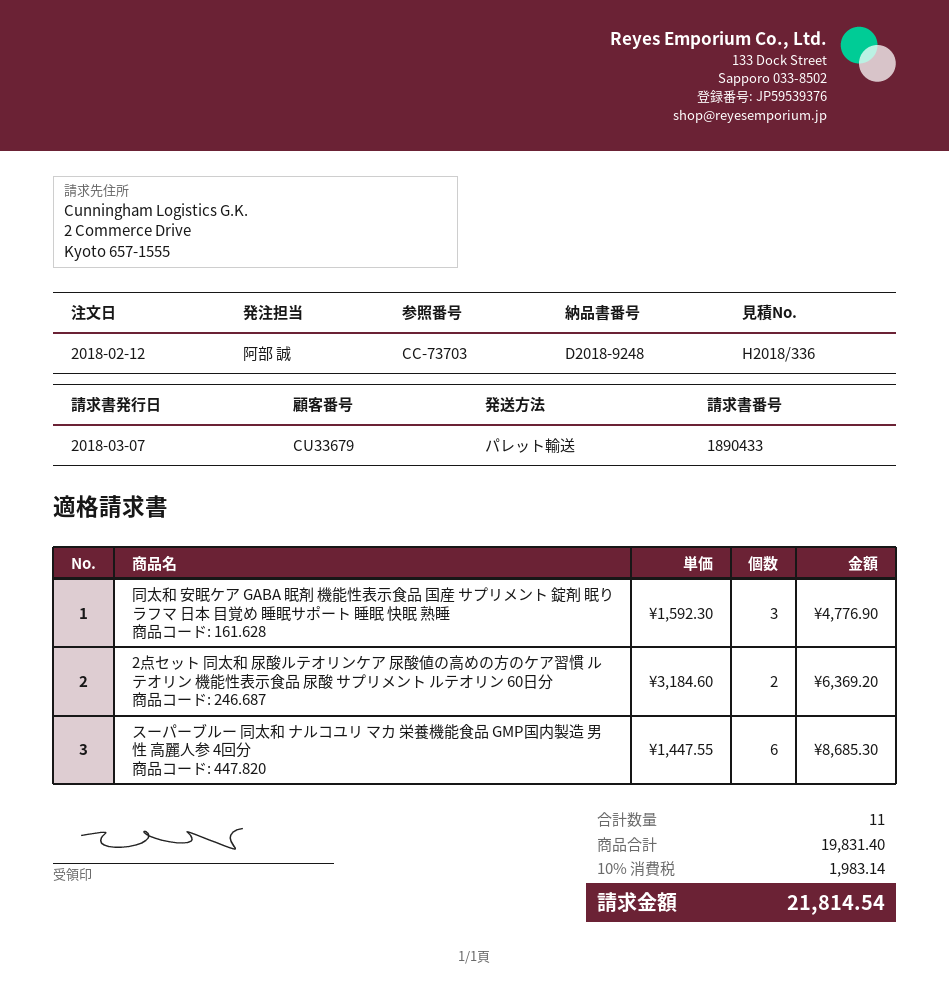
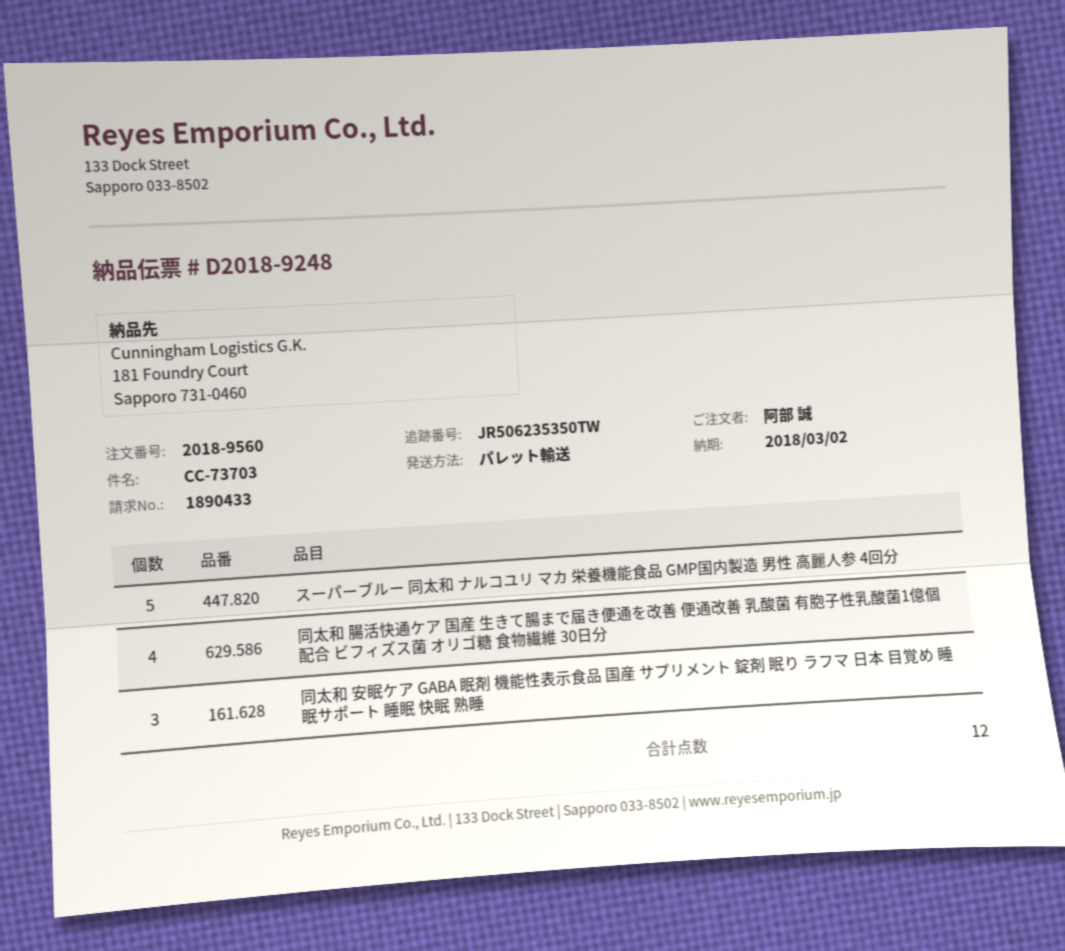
2点セット 同太和 尿酸ルテオリンケア 尿酸値の高めの方のケア習慣 ルテオリン 機能性表示食品 尿酸 サプリメント ルテオリン 60日分: 2 -> none
スーパーブルー 同太和 ナルコユリ マカ 栄養機能食品 GMP国内製造 男性 高麗人参 4回分: 6 -> 5
同太和 腸活快通ケア 国産 生きて腸まで届き便通を改善 便通改善 乳酸菌 有胞子性乳酸菌1億個配合 ビフィズス菌 オリゴ糖 食物繊維 30日分: none -> 4
total quantity: 11 -> 12

